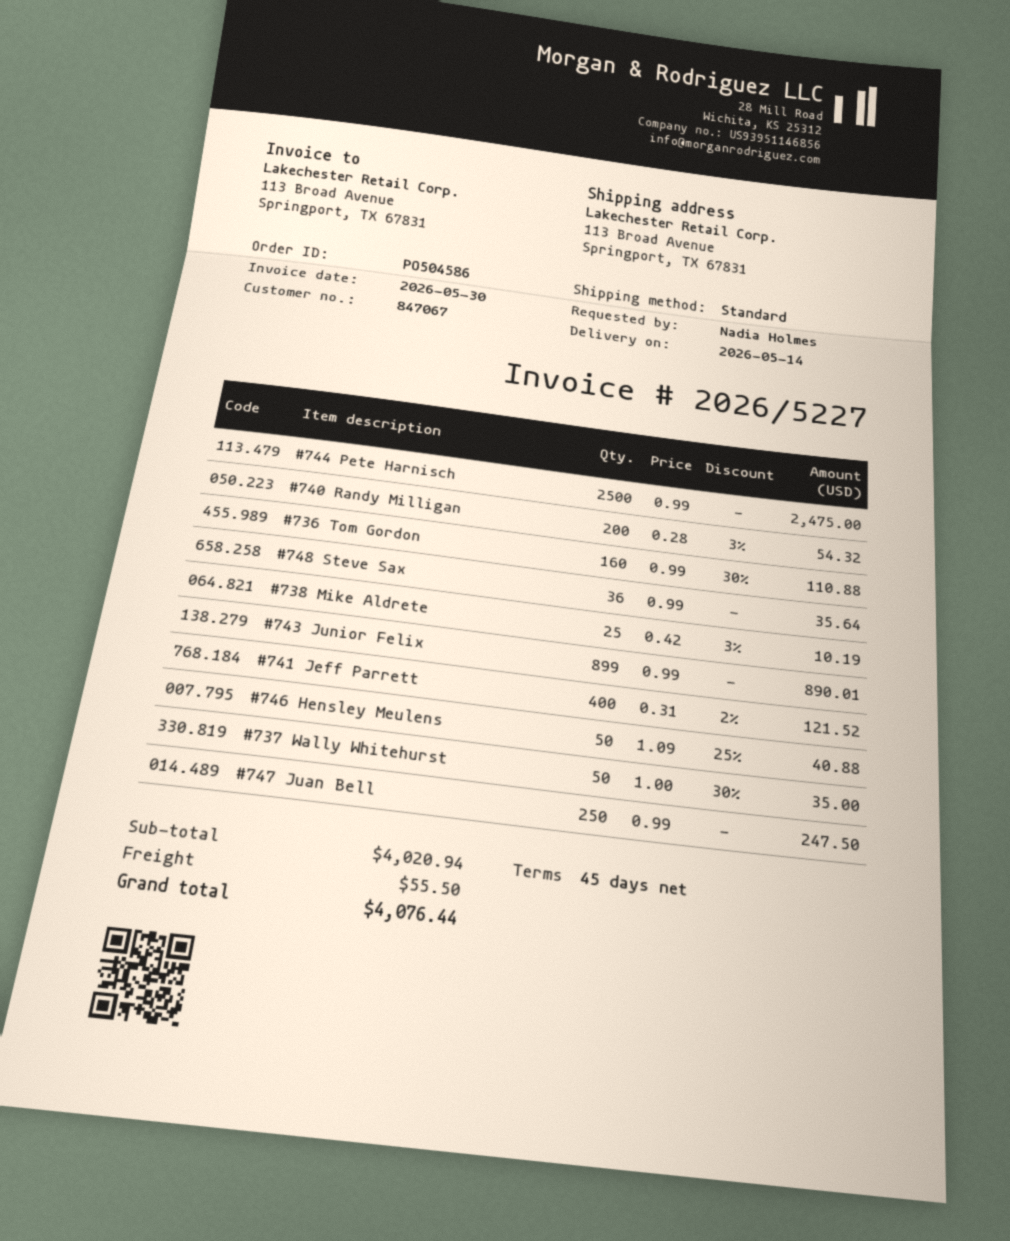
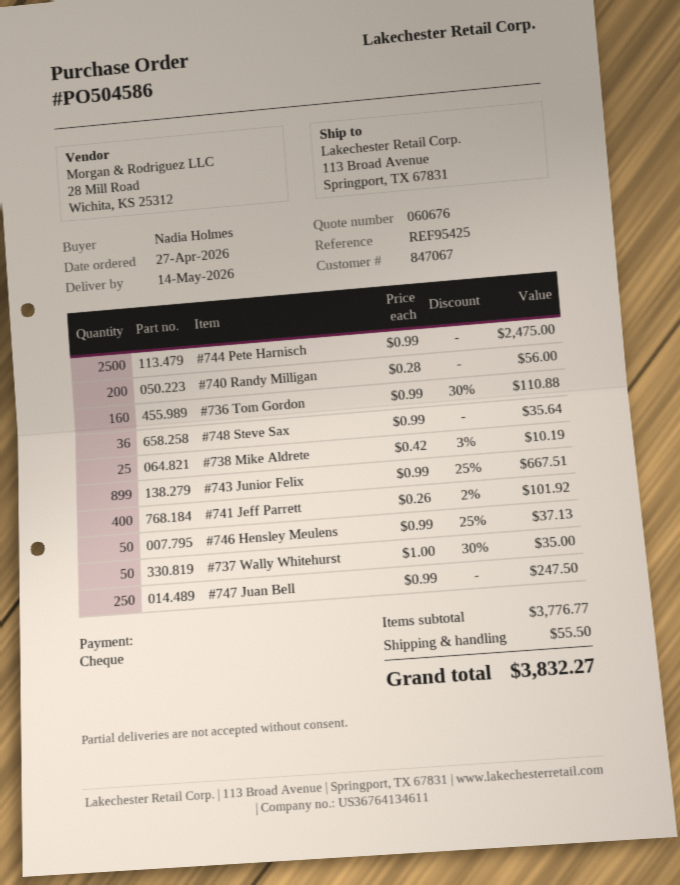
#740 Randy Milligan: 200 x 0.28 - 3% = 54.32 -> 200 x 0.28 = 56.00
#743 Junior Felix: 899 x 0.99 = 890.01 -> 899 x 0.99 - 25% = 667.51
#741 Jeff Parrett: 400 x 0.31 - 2% = 121.52 -> 400 x 0.26 - 2% = 101.92
#746 Hensley Meulens: 50 x 1.09 - 25% = 40.88 -> 50 x 0.99 - 25% = 37.13
subtotal: 4020.94 -> 3776.77
total: 4076.44 -> 3832.27

